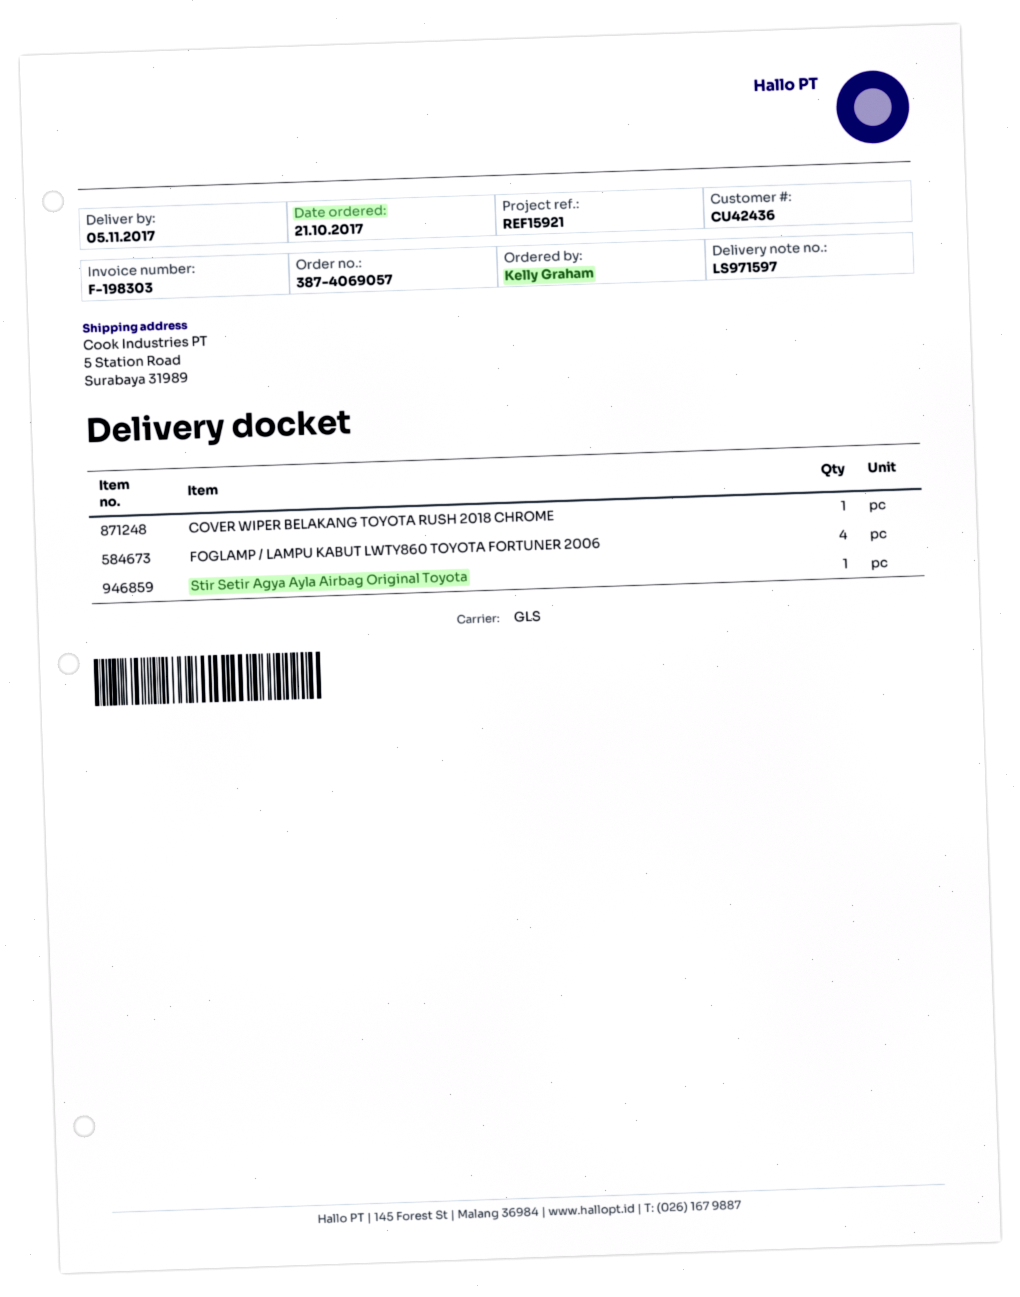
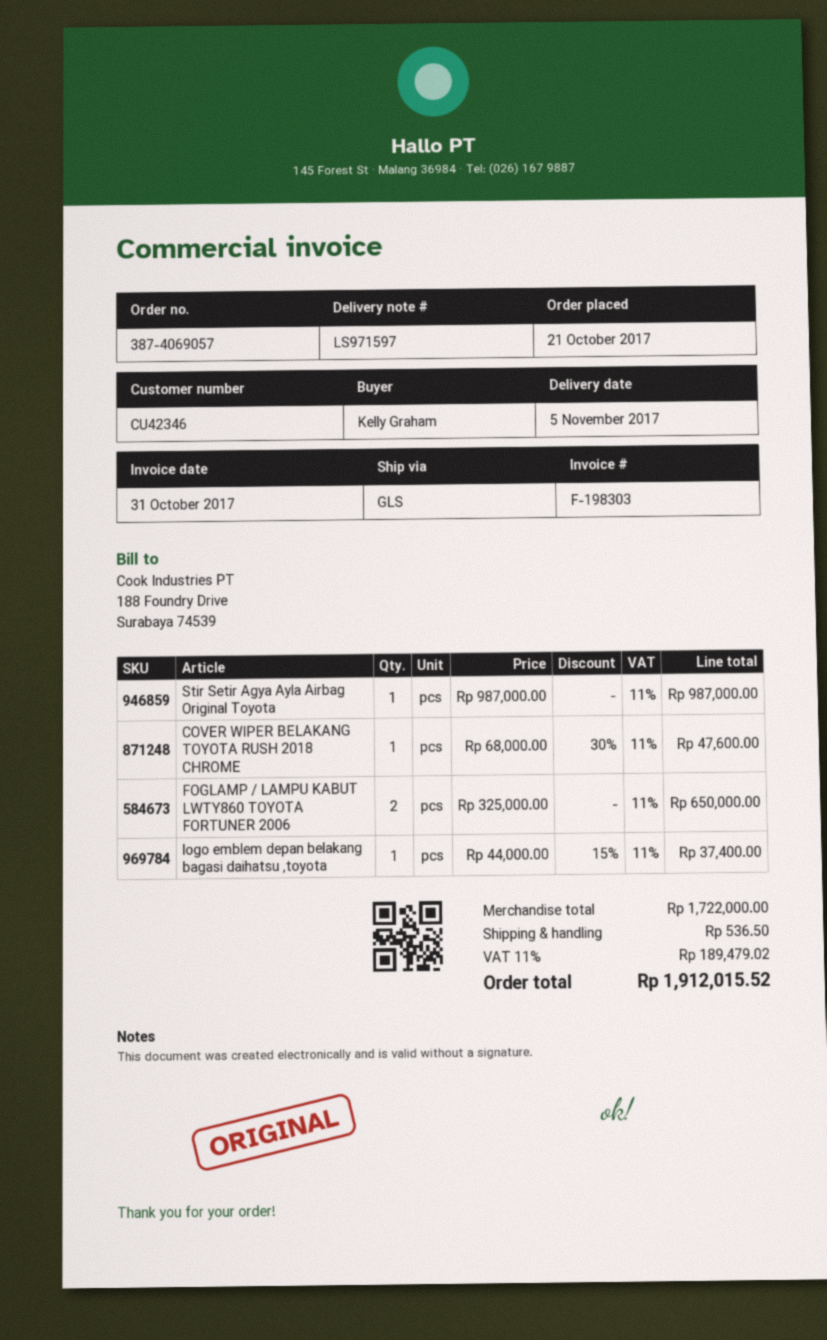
customer number: CU42436 -> CU42346
FOGLAMP / LAMPU KABUT LWTY860 TOYOTA FORTUNER 2006: 4 -> 2
logo emblem depan belakang bagasi daihatsu ,toyota: none -> 1

